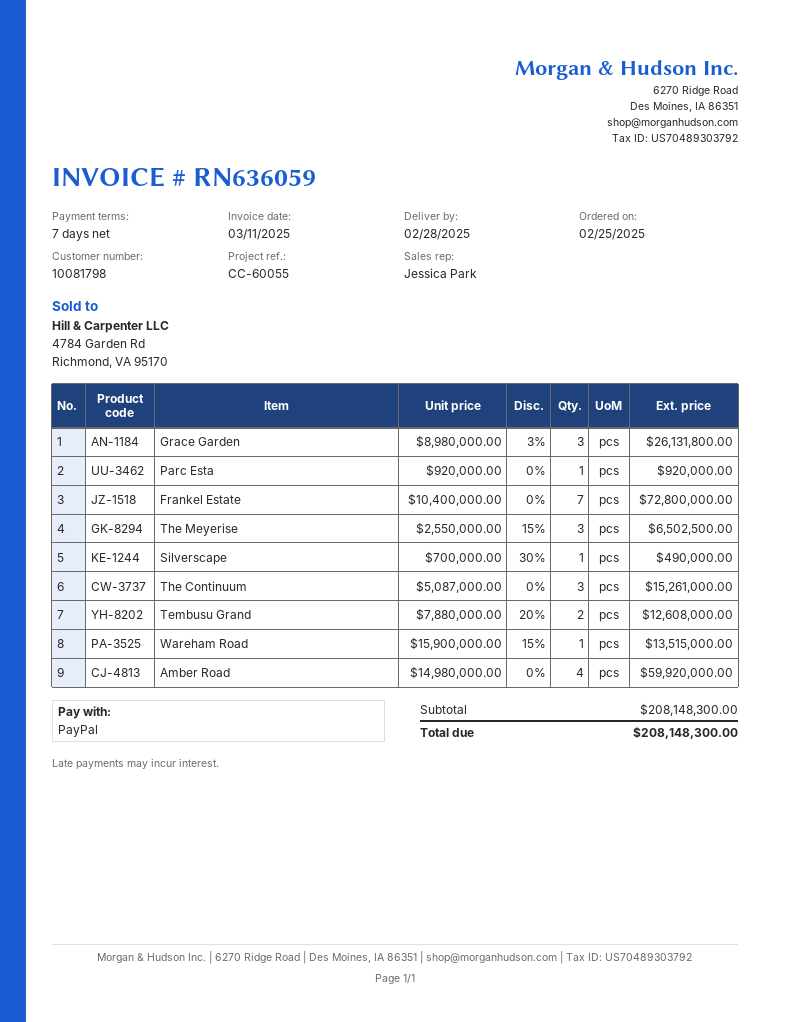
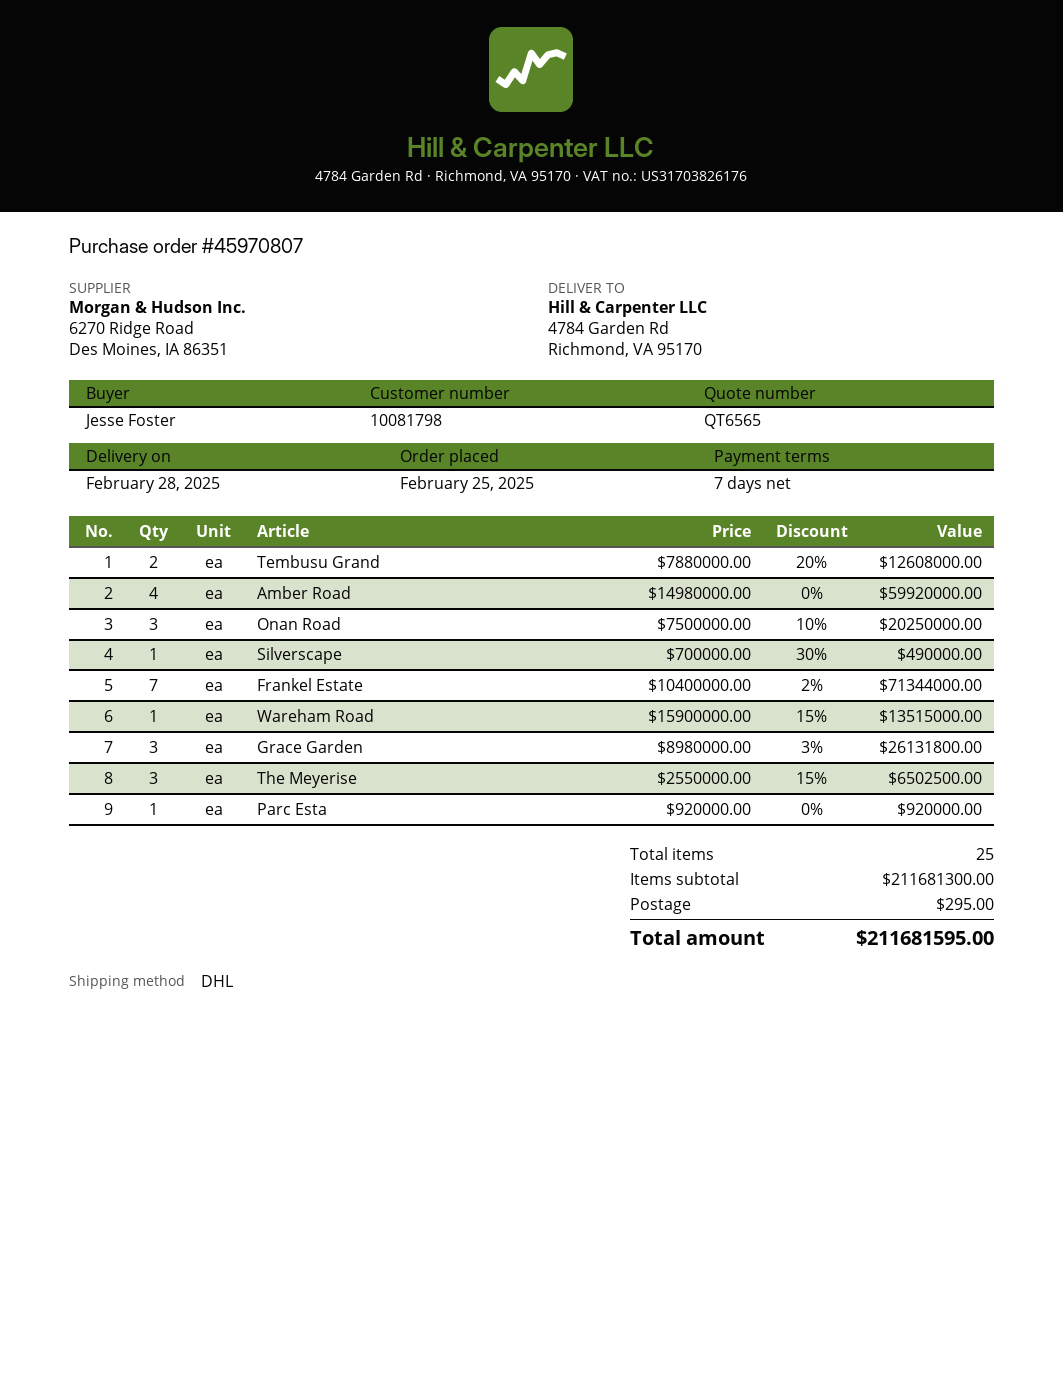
Frankel Estate: 7 x 10400000.00 = 72800000.00 -> 7 x 10400000.00 - 2% = 71344000.00
The Continuum: 3 x 5087000.00 = 15261000.00 -> none
Onan Road: none -> 3 x 7500000.00 - 10% = 20250000.00
subtotal: 208148300.00 -> 211681300.00
shipping: none -> 295.00
total: 208148300.00 -> 211681595.00

